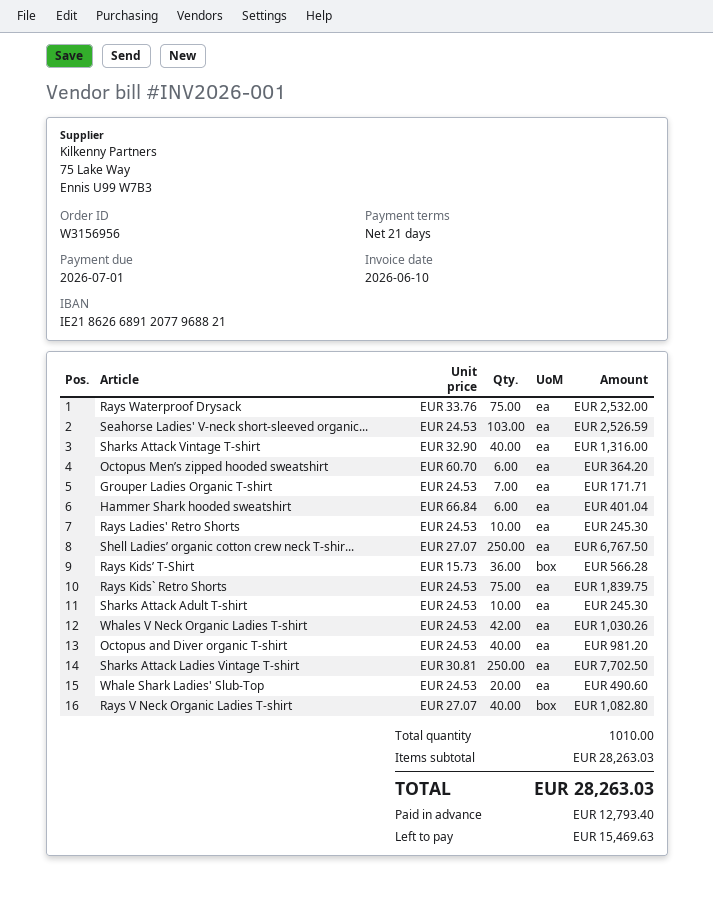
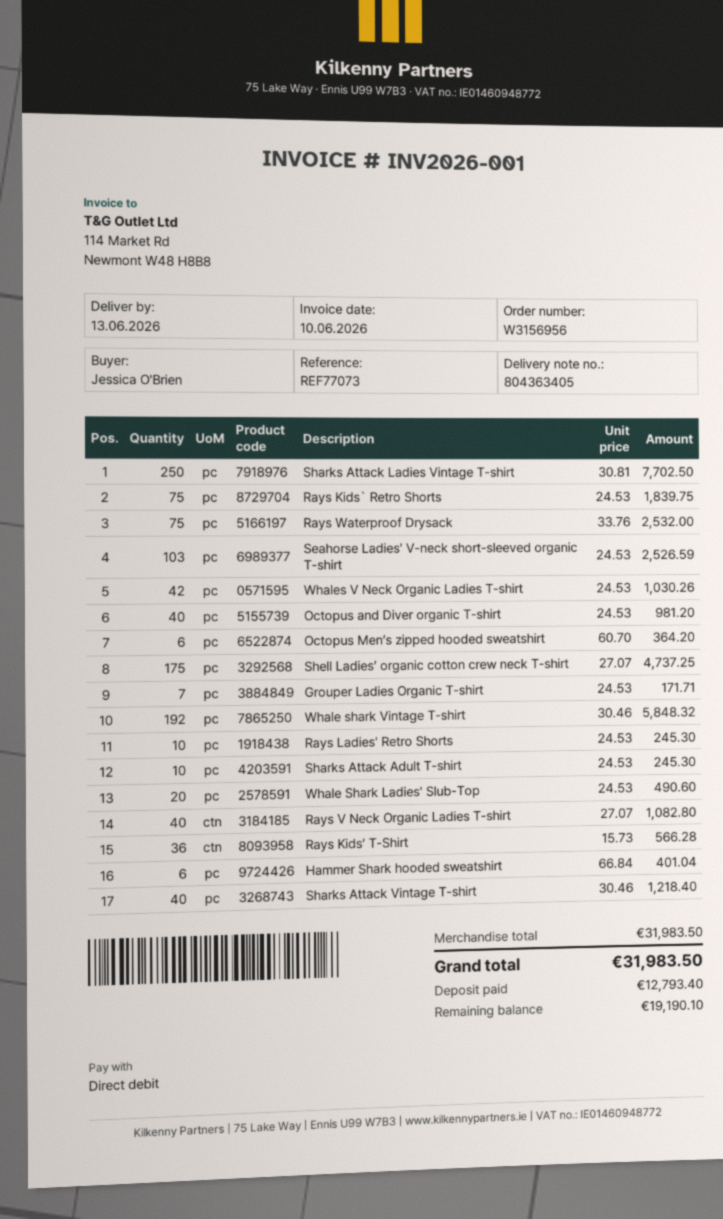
Sharks Attack Vintage T-shirt: 40 x 32.90 = 1316.00 -> 40 x 30.46 = 1218.40
Shell Ladies’ organic cotton crew neck T-shir...: 250 x 27.07 = 6767.50 -> 175 x 27.07 = 4737.25
Whale shark Vintage T-shirt: none -> 192 x 30.46 = 5848.32
subtotal: 28263.03 -> 31983.50
total: 28263.03 -> 31983.50
balance: 15469.63 -> 19190.10

